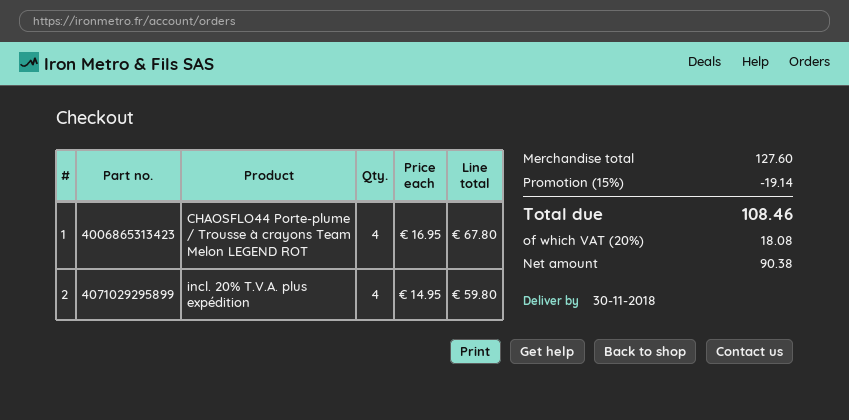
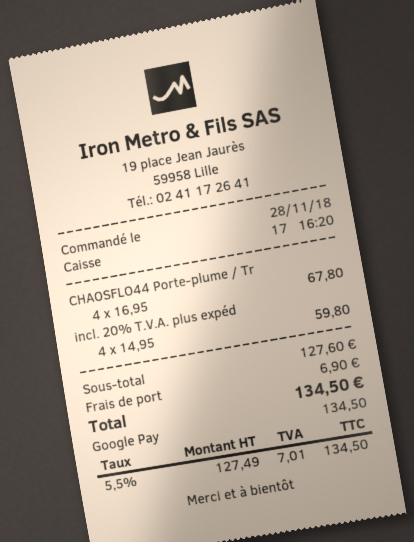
discount: 15% = 19.14 -> none
shipping: none -> 6.90
net: 90.38 -> 127.49
tax: 20% = 18.08 -> 5.5% = 7.01
total: 108.46 -> 134.50

